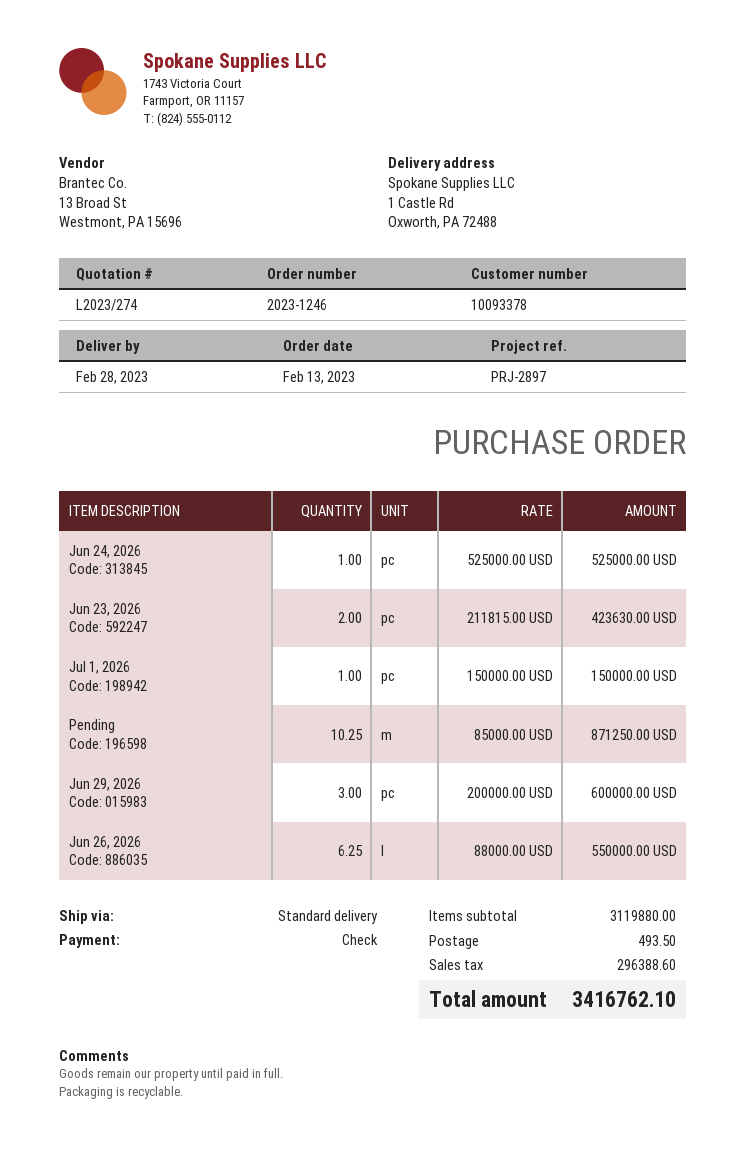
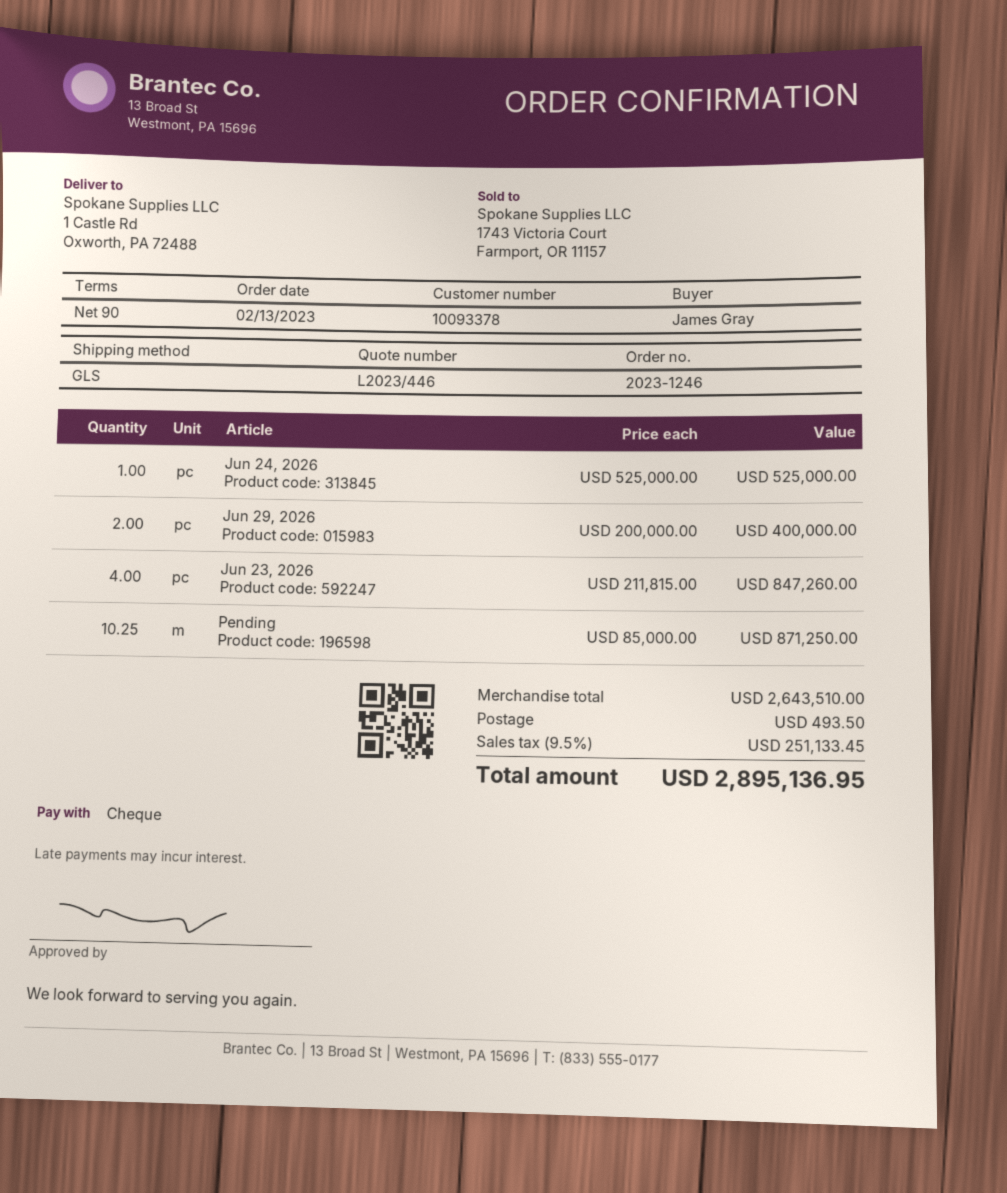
quote number: L2023/274 -> L2023/446
shipping method: standard -> GLS
Jun 23, 2026: 2 x 211815.00 = 423630.00 -> 4 x 211815.00 = 847260.00
Jul 1, 2026: 1 x 150000.00 = 150000.00 -> none
Jun 29, 2026: 3 x 200000.00 = 600000.00 -> 2 x 200000.00 = 400000.00
Jun 26, 2026: 6.25 x 88000.00 = 550000.00 -> none
subtotal: 3119880.00 -> 2643510.00
tax: 296388.60 -> 251133.45
total: 3416762.10 -> 2895136.95

